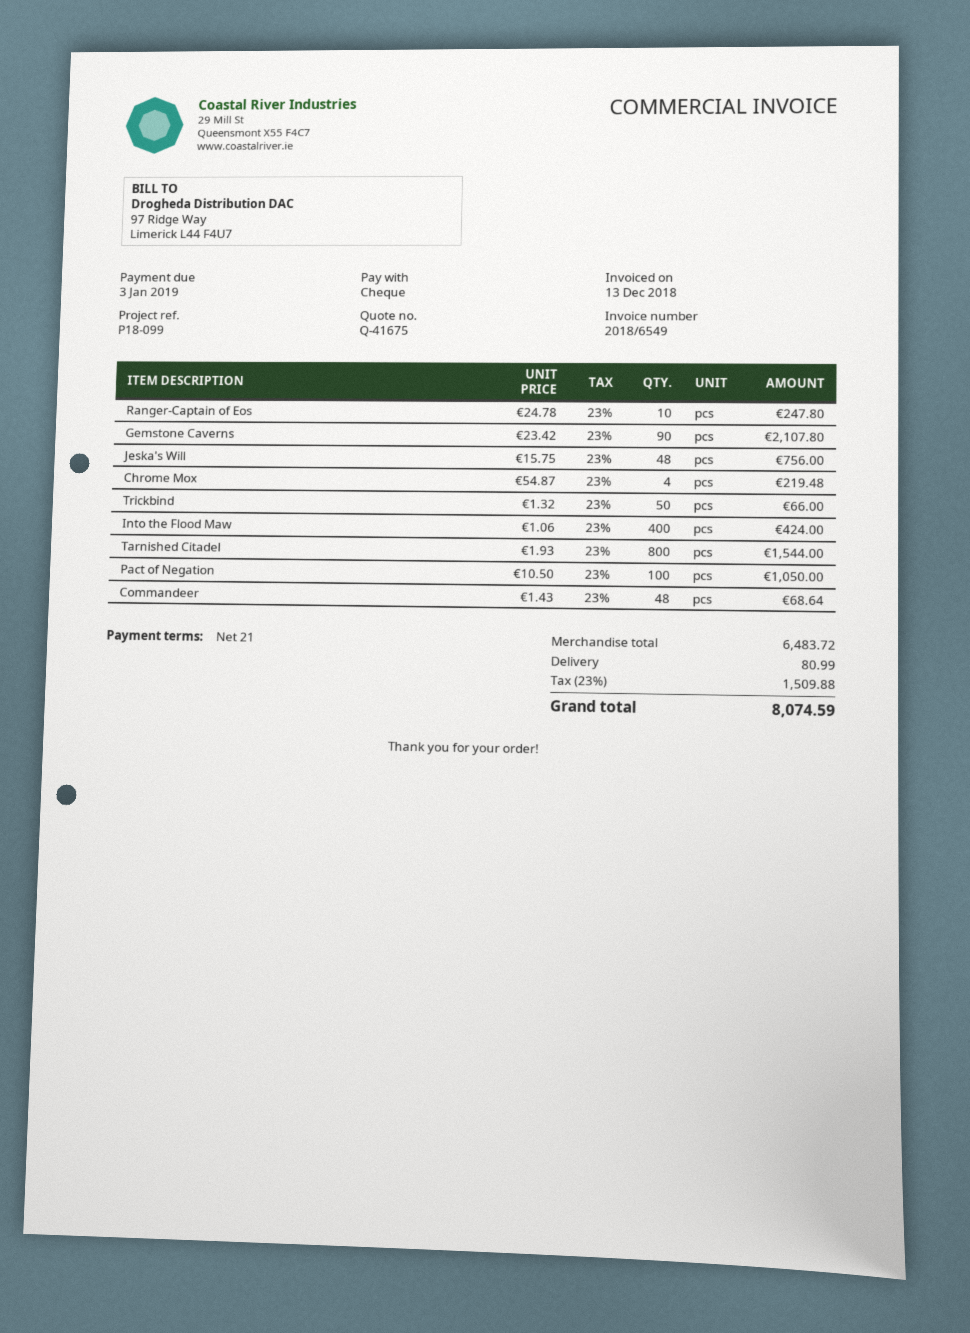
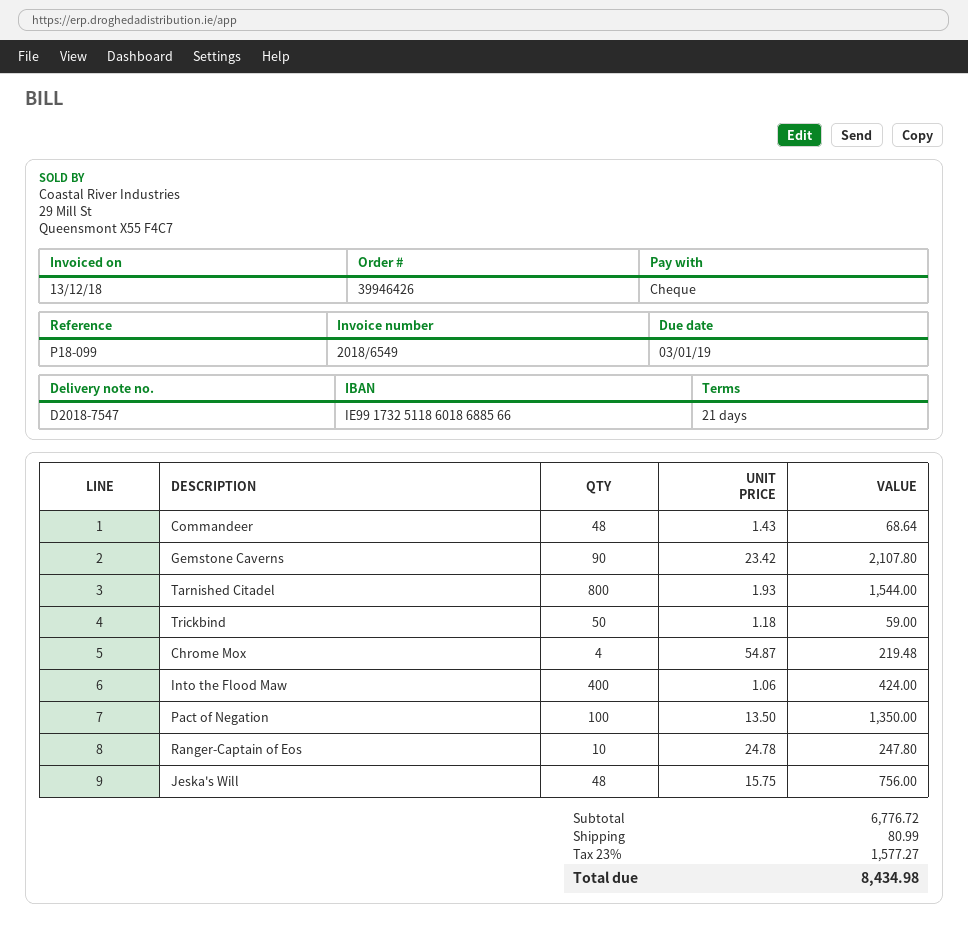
Trickbind: 50 x 1.32 = 66.00 -> 50 x 1.18 = 59.00
Pact of Negation: 100 x 10.50 = 1050.00 -> 100 x 13.50 = 1350.00
subtotal: 6483.72 -> 6776.72
tax: 23% = 1509.88 -> 23% = 1577.27
total: 8074.59 -> 8434.98

